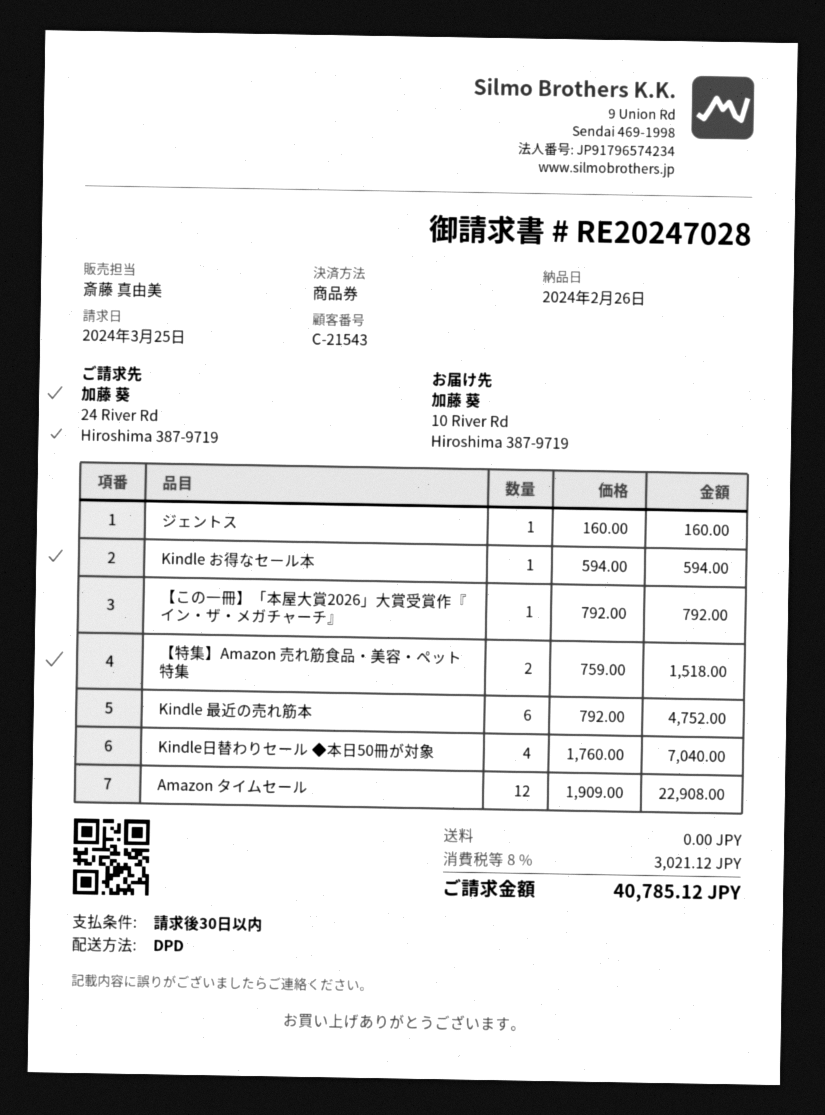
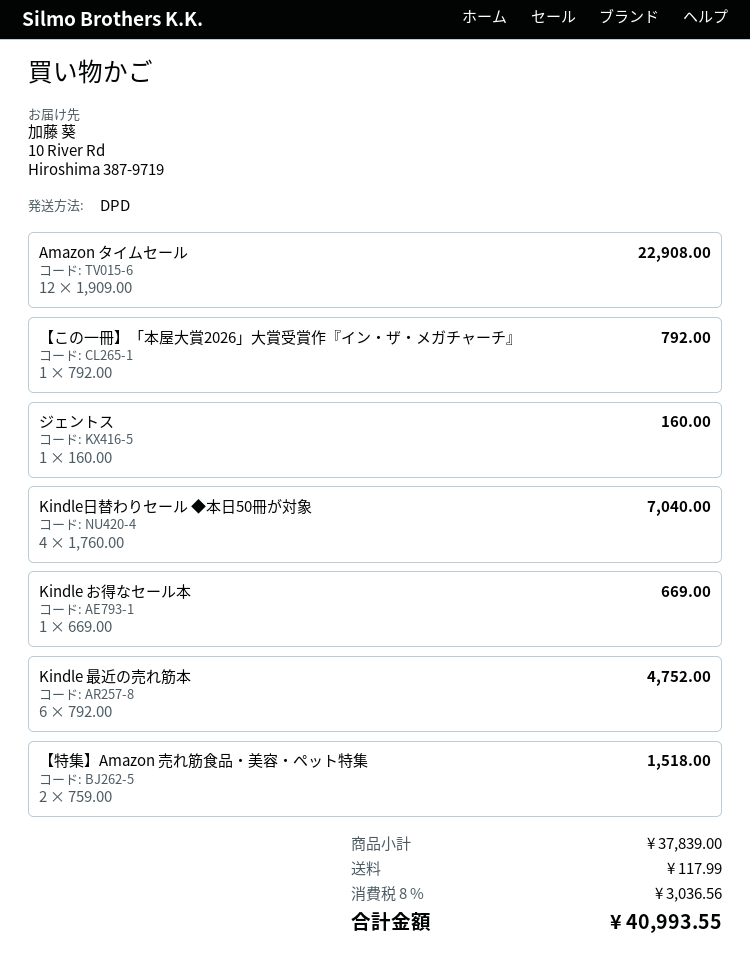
Kindle お得なセール本: 1 x 594.00 = 594.00 -> 1 x 669.00 = 669.00
shipping: 0.00 -> 117.99
tax: 8% = 3021.12 -> 8% = 3036.56
total: 40785.12 -> 40993.55

